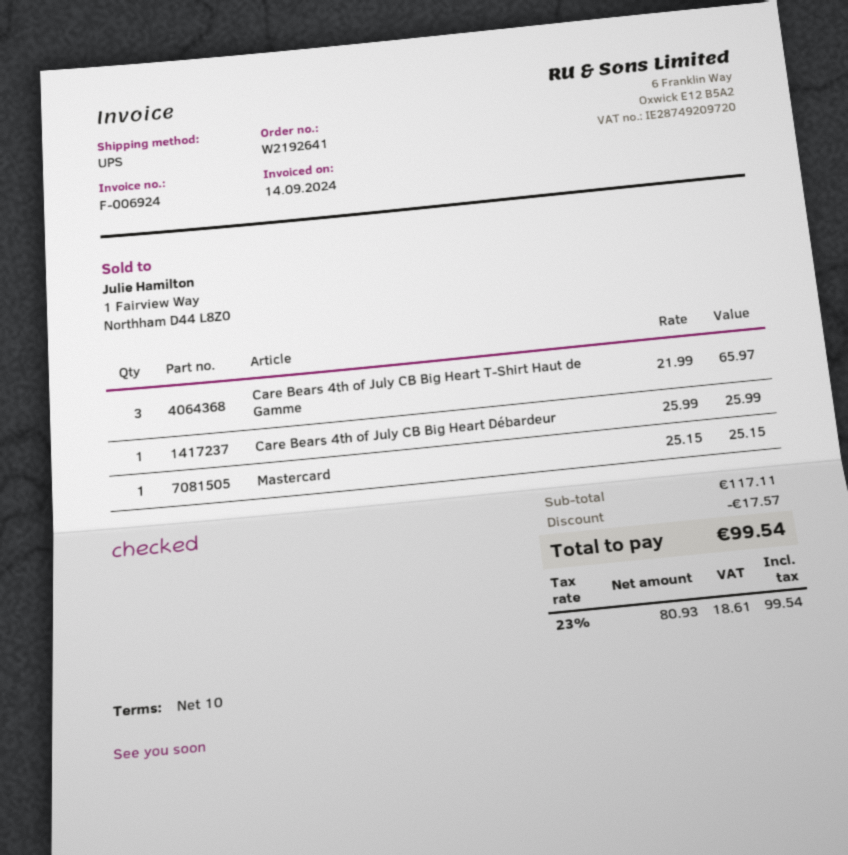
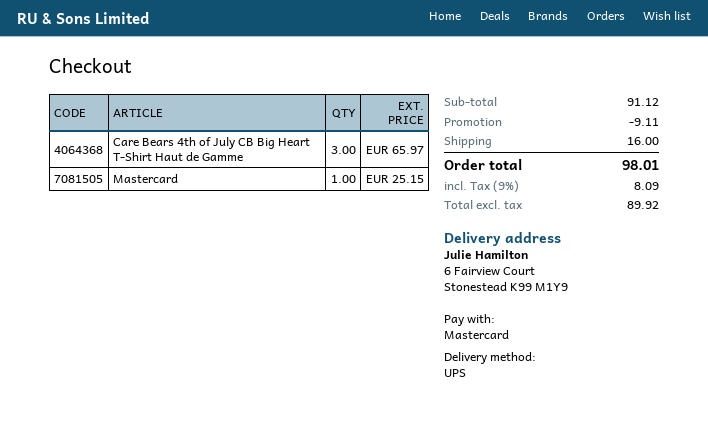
Care Bears 4th of July CB Big Heart Débardeur: 1 for 25.99 -> none
subtotal: 117.11 -> 91.12
discount: 17.57 -> 9.11
shipping: none -> 16.00
net: 80.93 -> 89.92
tax: 23% = 18.61 -> 9% = 8.09
total: 99.54 -> 98.01

